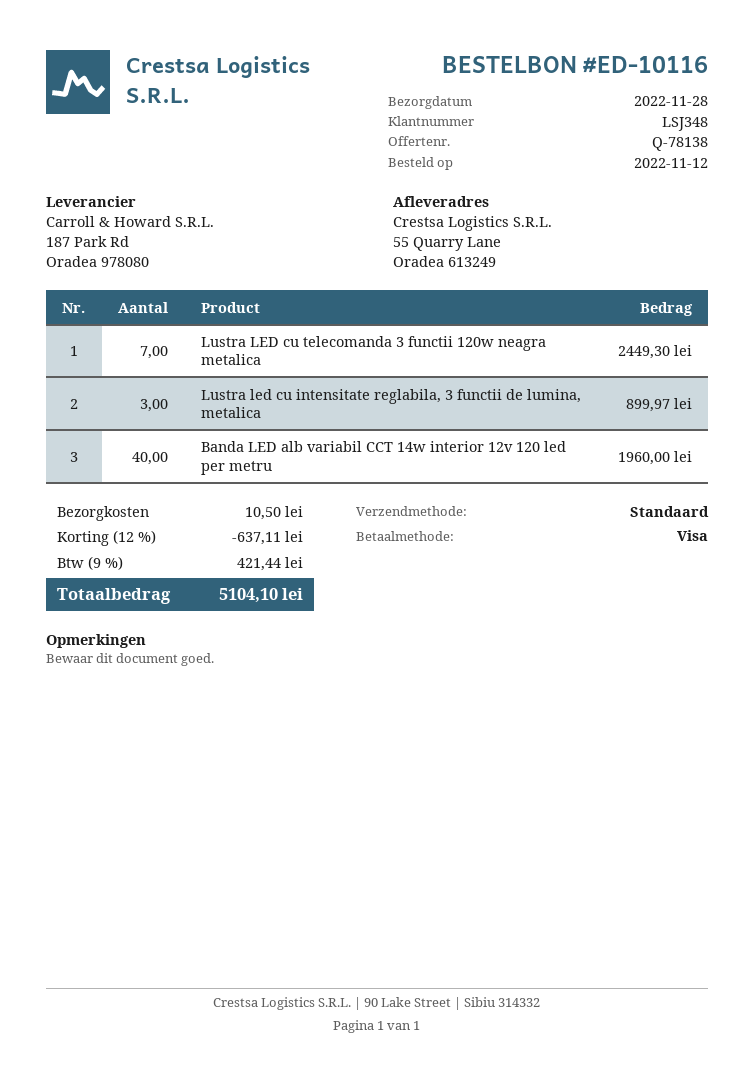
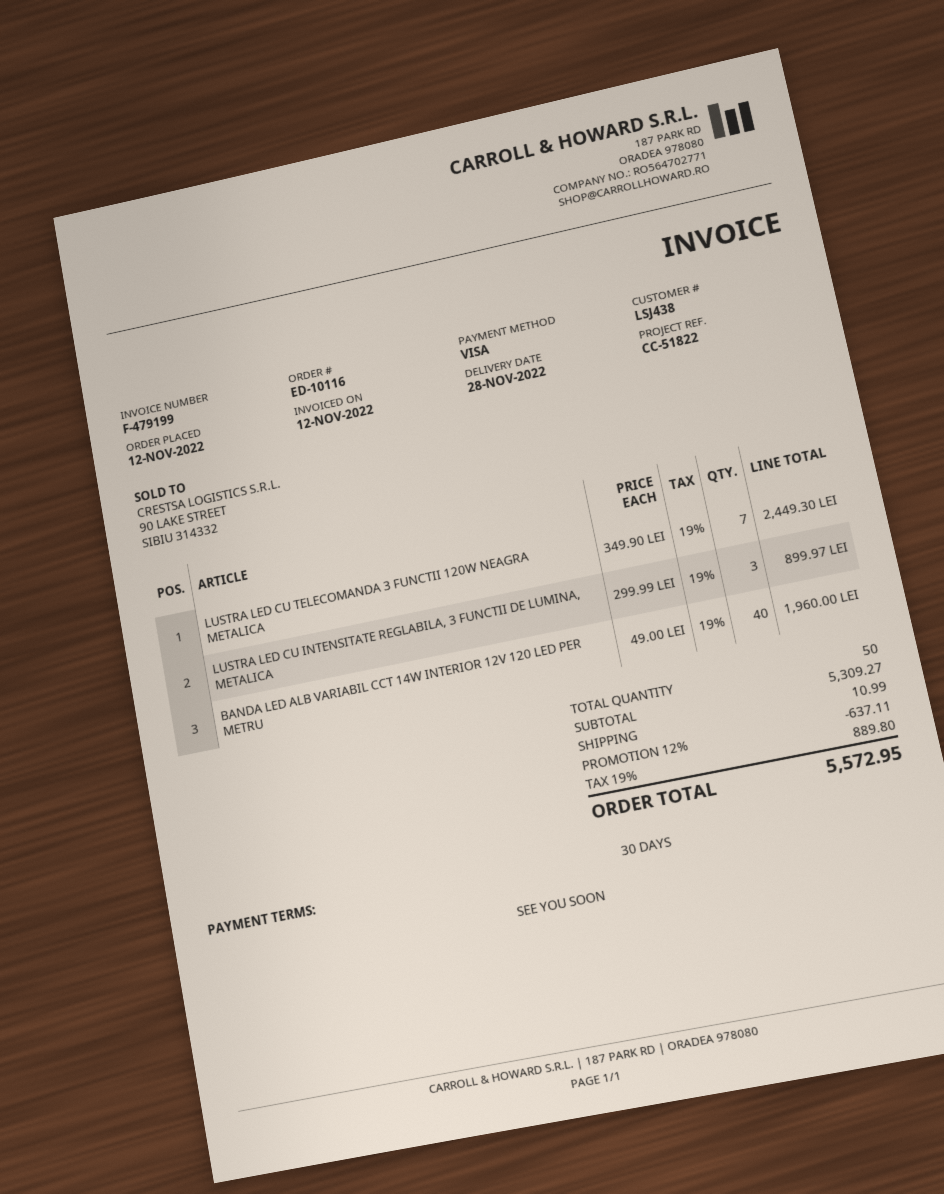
customer number: LSJ348 -> LSJ438
shipping: 10.50 -> 10.99
tax: 9% = 421.44 -> 19% = 889.80
total: 5104.10 -> 5572.95

